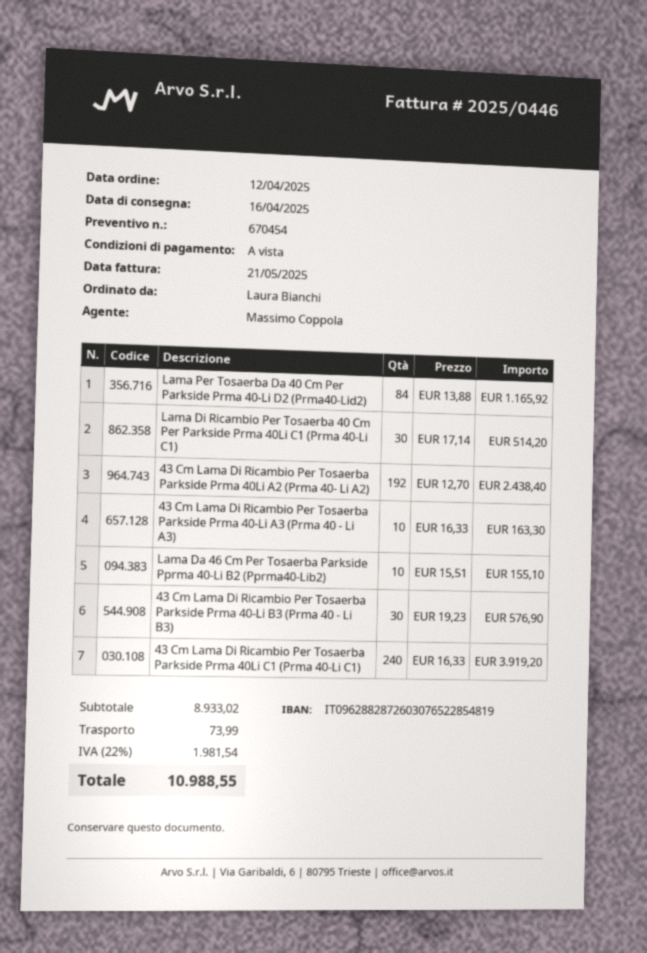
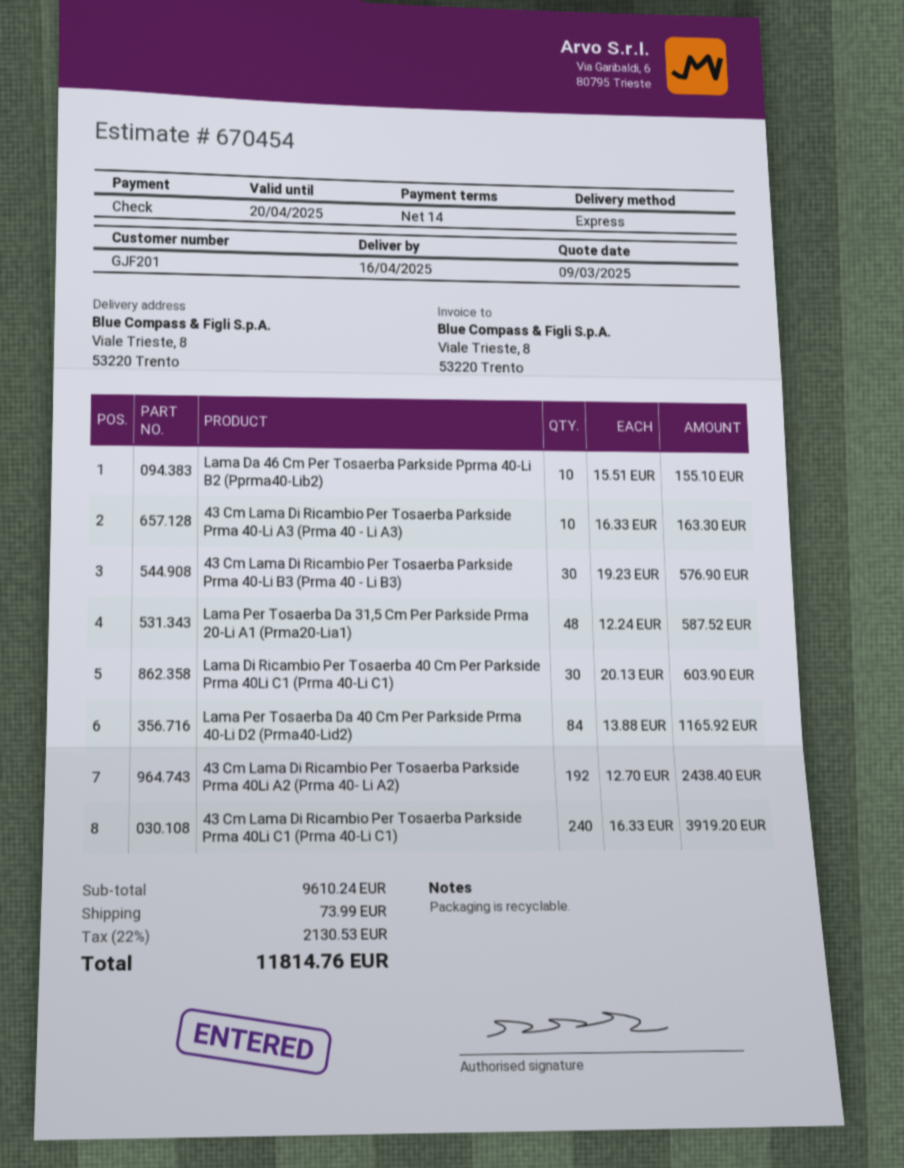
payment terms: on receipt -> 14 days
Lama Di Ricambio Per Tosaerba 40 Cm Per Parkside Prma 40Li C1 (Prma 40-Li C1): 30 x 17.14 = 514.20 -> 30 x 20.13 = 603.90
Lama Per Tosaerba Da 31,5 Cm Per Parkside Prma 20-Li A1 (Prma20-Lia1): none -> 48 x 12.24 = 587.52
subtotal: 8933.02 -> 9610.24
tax: 22% = 1981.54 -> 22% = 2130.53
total: 10988.55 -> 11814.76

